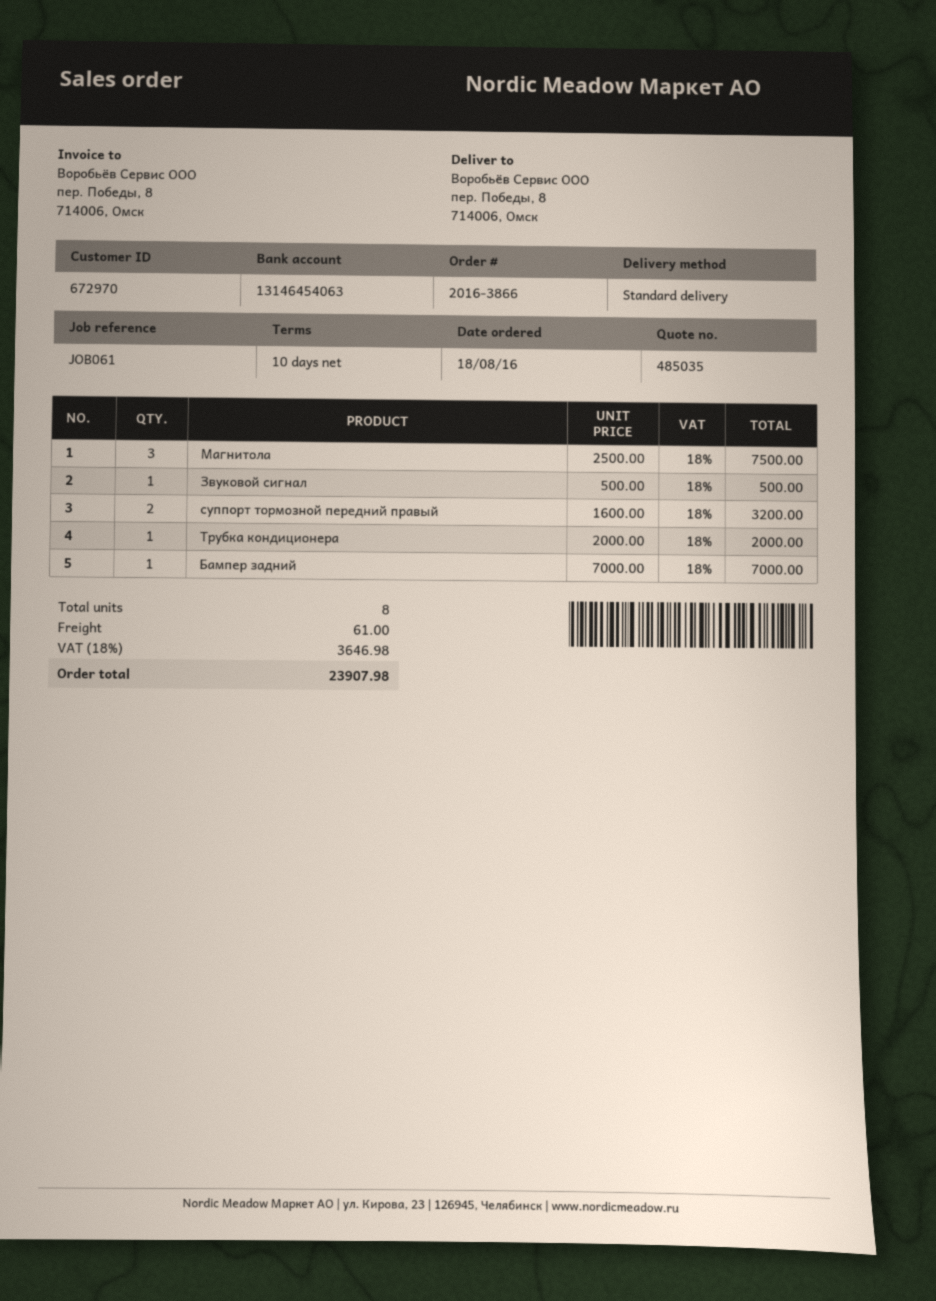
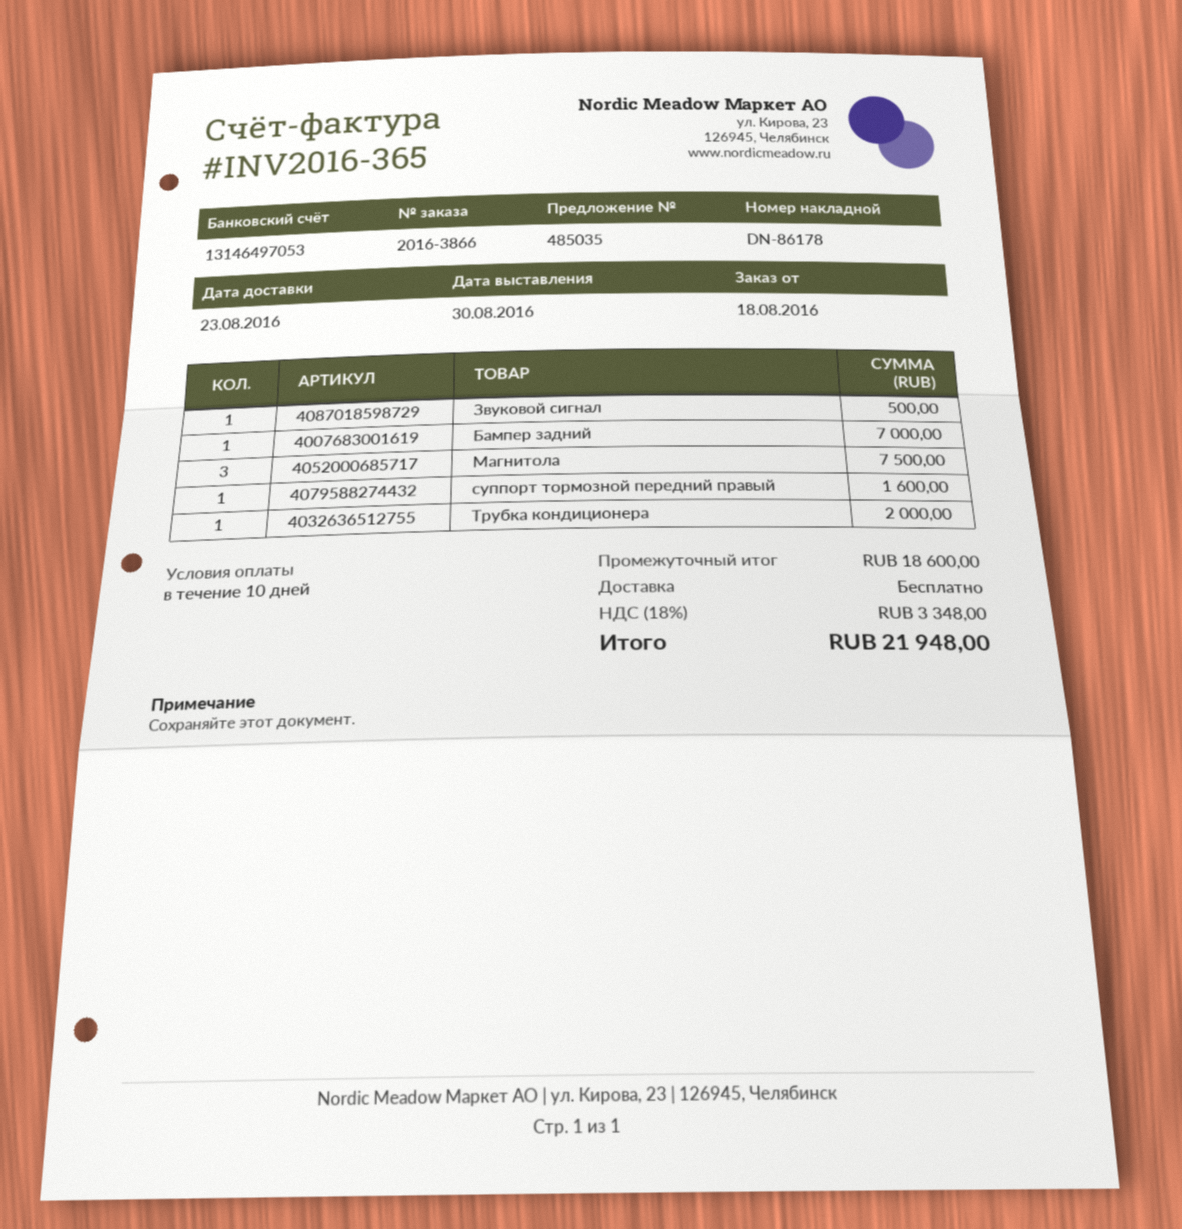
bank account: 13146454063 -> 13146497053
суппорт тормозной передний правый: 2 for 3200.00 -> 1 for 1600.00
shipping: 61.00 -> 0.00
tax: 18% = 3646.98 -> 18% = 3348.00
total: 23907.98 -> 21948.00

